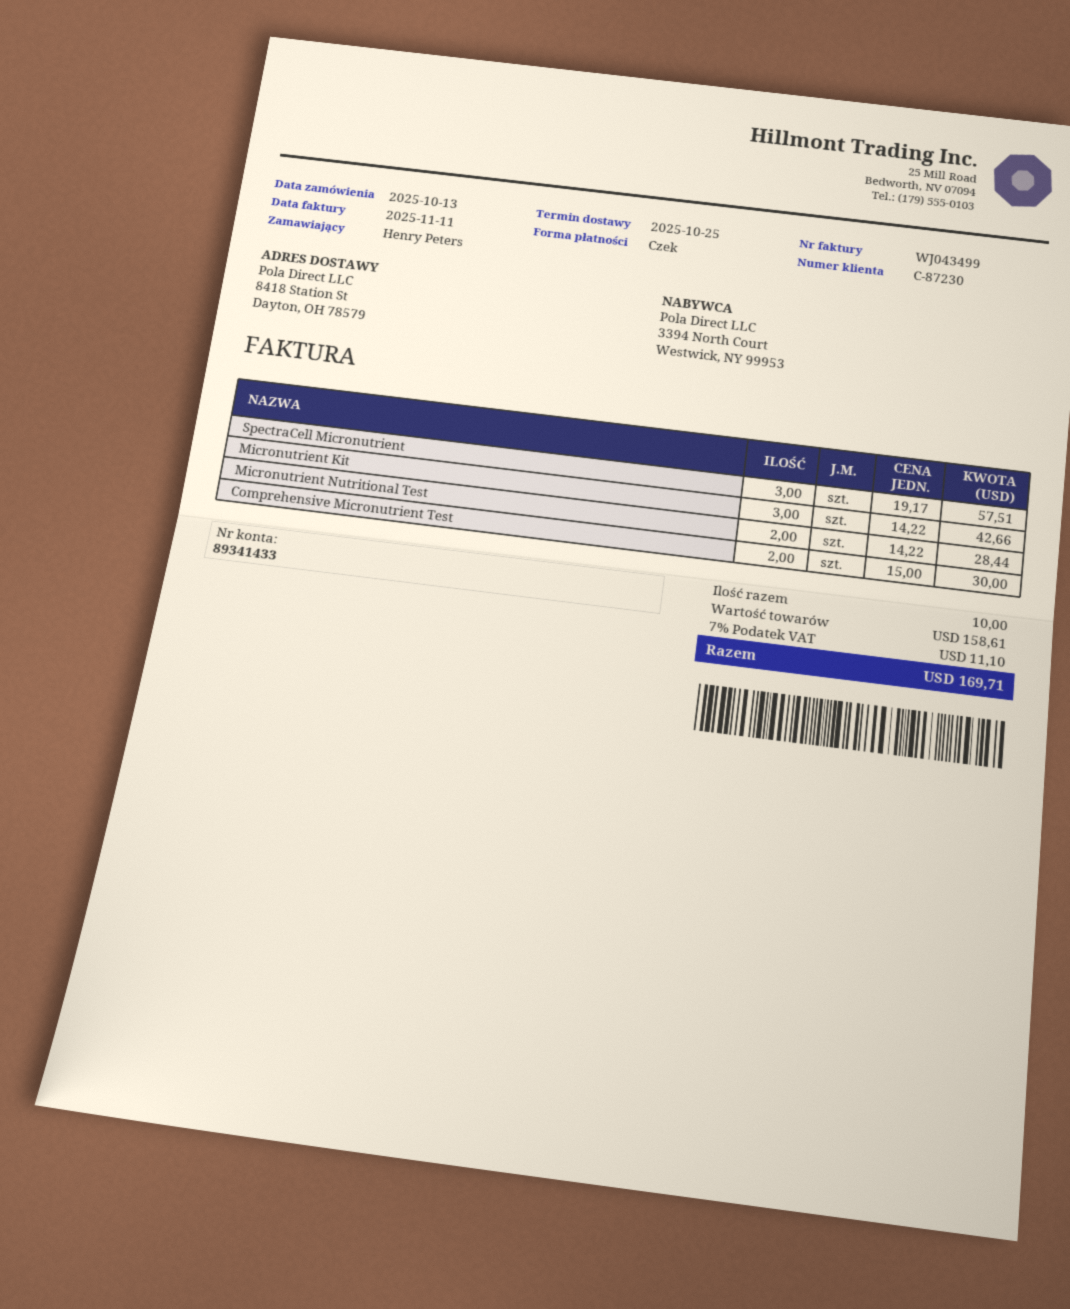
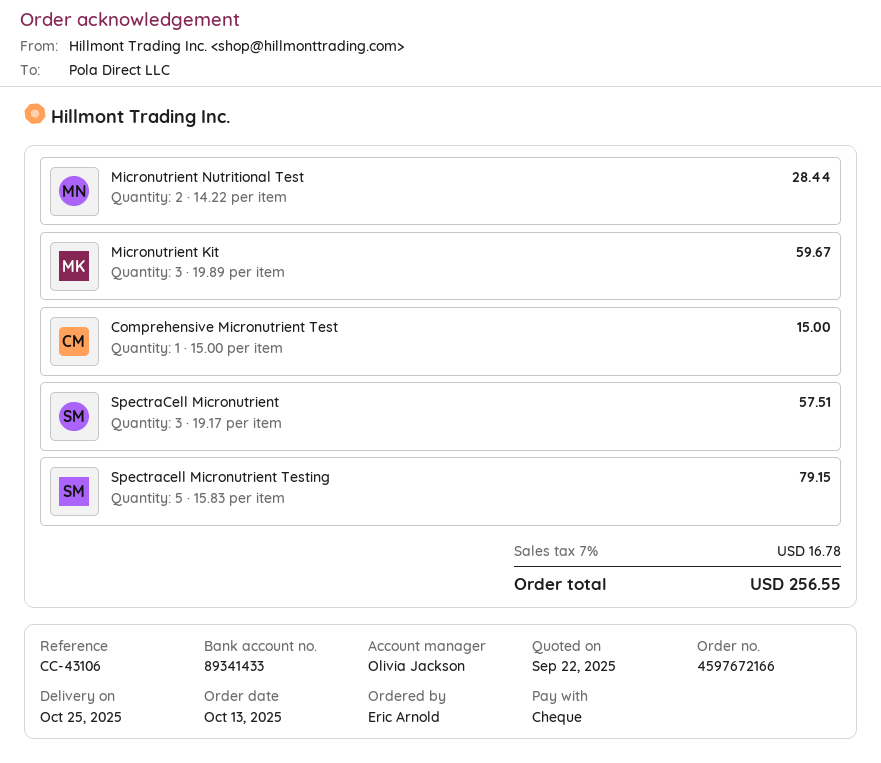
ordered by: Henry Peters -> Eric Arnold
Micronutrient Kit: 3 x 14.22 = 42.66 -> 3 x 19.89 = 59.67
Comprehensive Micronutrient Test: 2 x 15.00 = 30.00 -> 1 x 15.00 = 15.00
Spectracell Micronutrient Testing: none -> 5 x 15.83 = 79.15
tax: 7% = 11.10 -> 7% = 16.78
total: 169.71 -> 256.55

